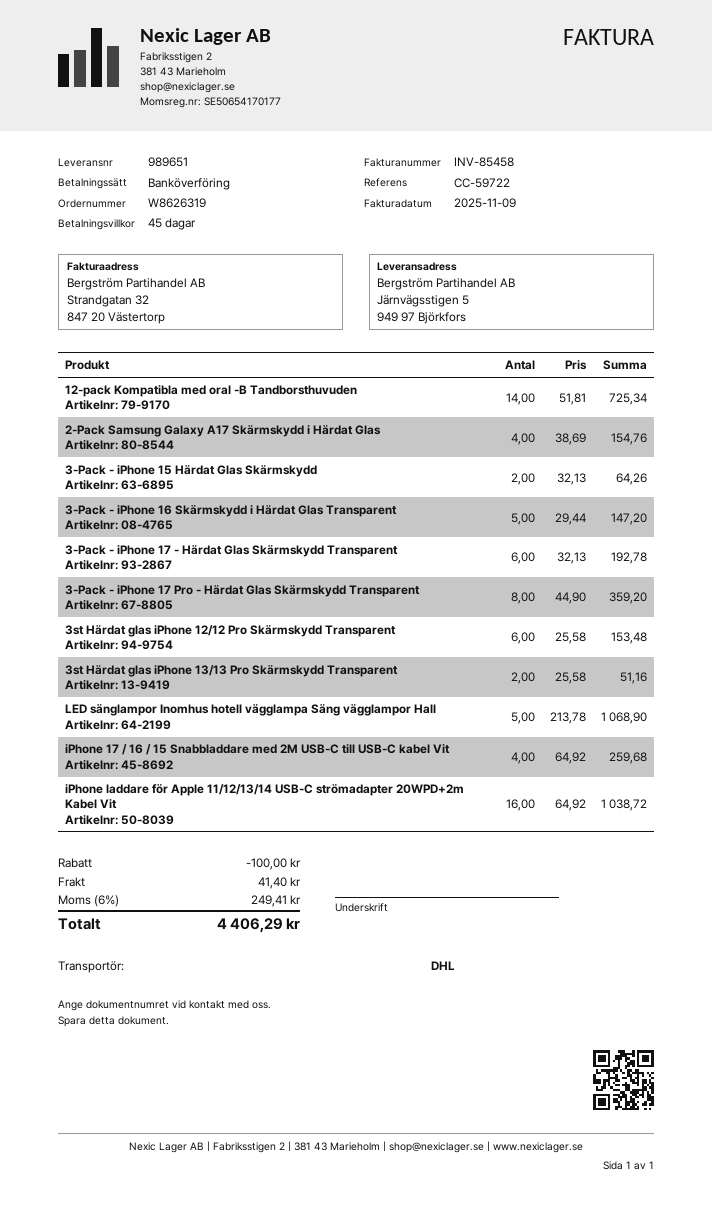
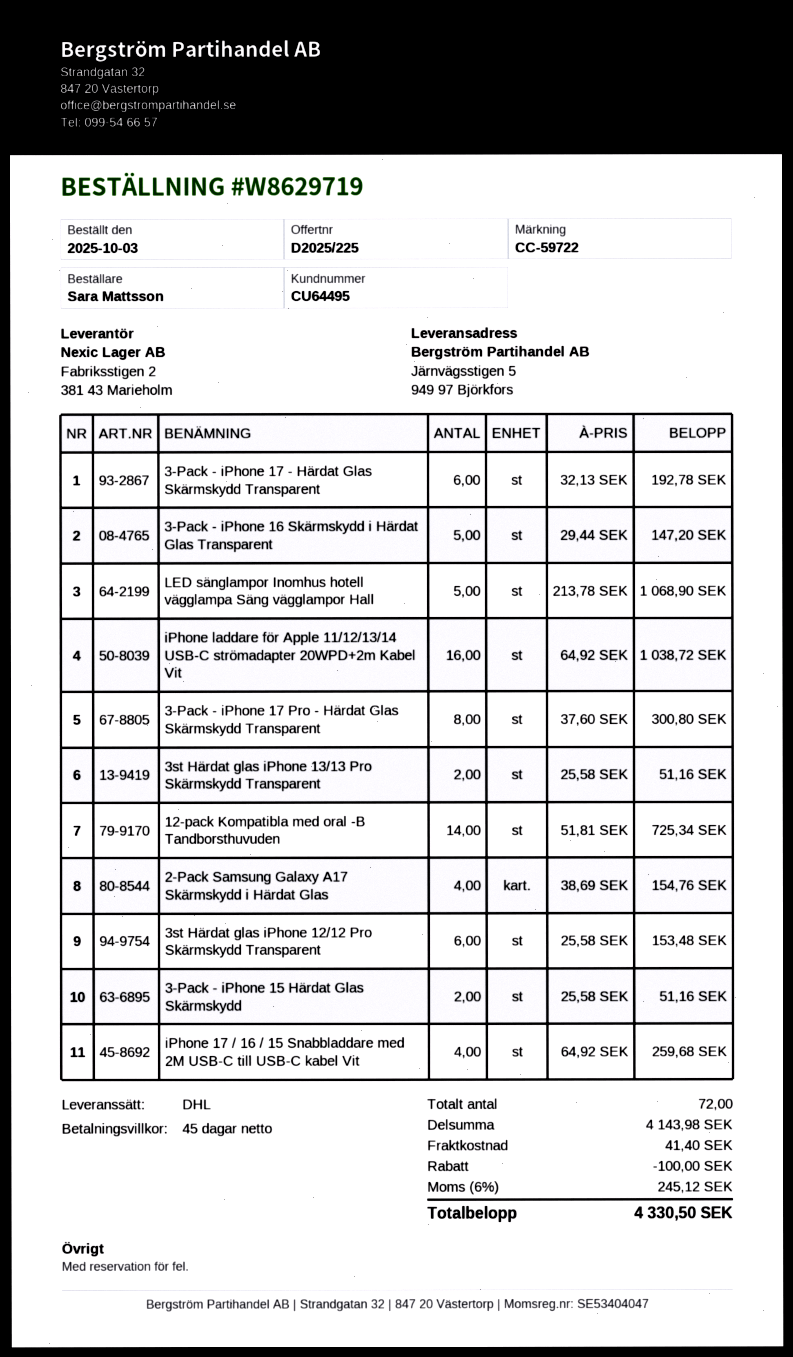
order number: W8626319 -> W8629719
3-Pack - iPhone 15 Härdat Glas Skärmskydd: 2 x 32.13 = 64.26 -> 2 x 25.58 = 51.16
3-Pack - iPhone 17 Pro - Härdat Glas Skärmskydd Transparent: 8 x 44.90 = 359.20 -> 8 x 37.60 = 300.80
tax: 6% = 249.41 -> 6% = 245.12
total: 4406.29 -> 4330.50

